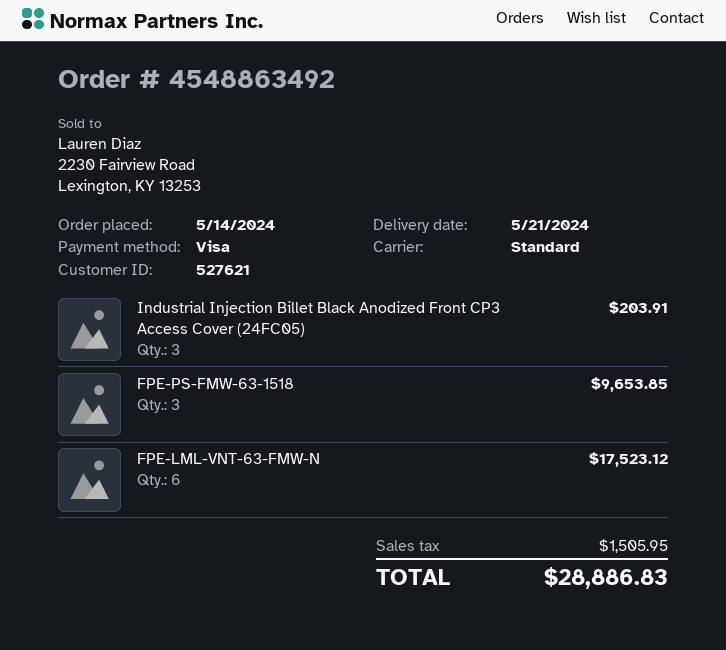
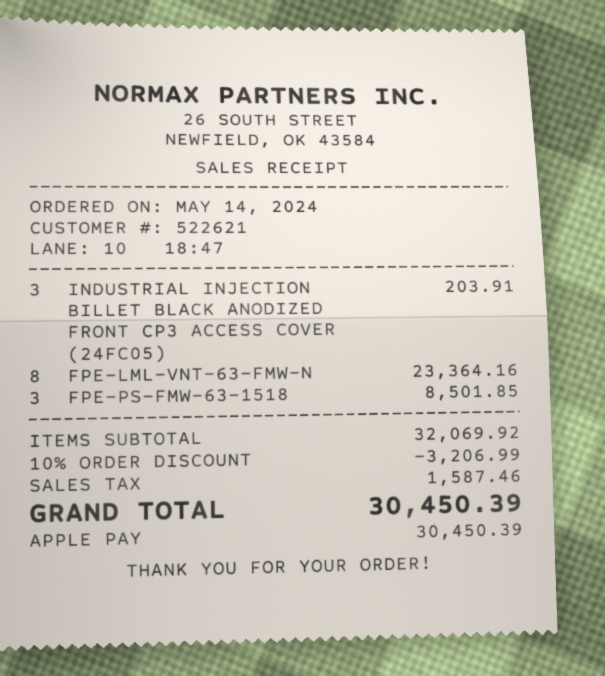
customer number: 527621 -> 522621
payment method: Visa -> Apple Pay
FPE-PS-FMW-63-1518: 3 for 9653.85 -> 3 for 8501.85
FPE-LML-VNT-63-FMW-N: 6 for 17523.12 -> 8 for 23364.16
discount: none -> 10% = 3206.99
tax: 1505.95 -> 1587.46
total: 28886.83 -> 30450.39

